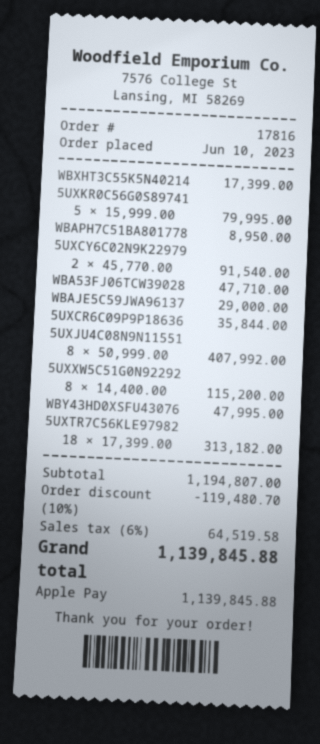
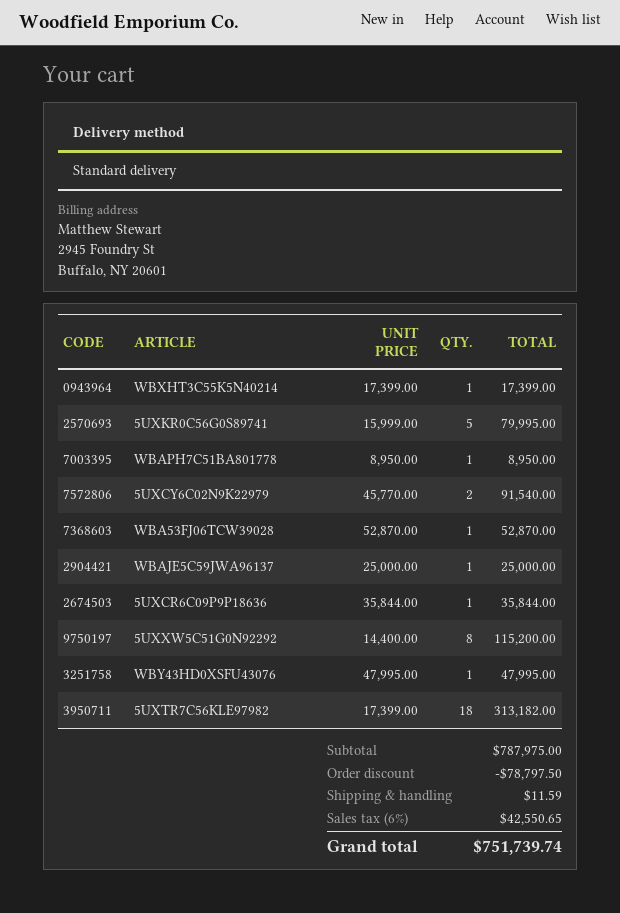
WBA53FJ06TCW39028: 1 x 47710.00 = 47710.00 -> 1 x 52870.00 = 52870.00
WBAJE5C59JWA96137: 1 x 29000.00 = 29000.00 -> 1 x 25000.00 = 25000.00
5UXJU4C08N9N11551: 8 x 50999.00 = 407992.00 -> none
subtotal: 1194807.00 -> 787975.00
discount: 119480.70 -> 78797.50
shipping: none -> 11.59
tax: 6% = 64519.58 -> 6% = 42550.65
total: 1139845.88 -> 751739.74

